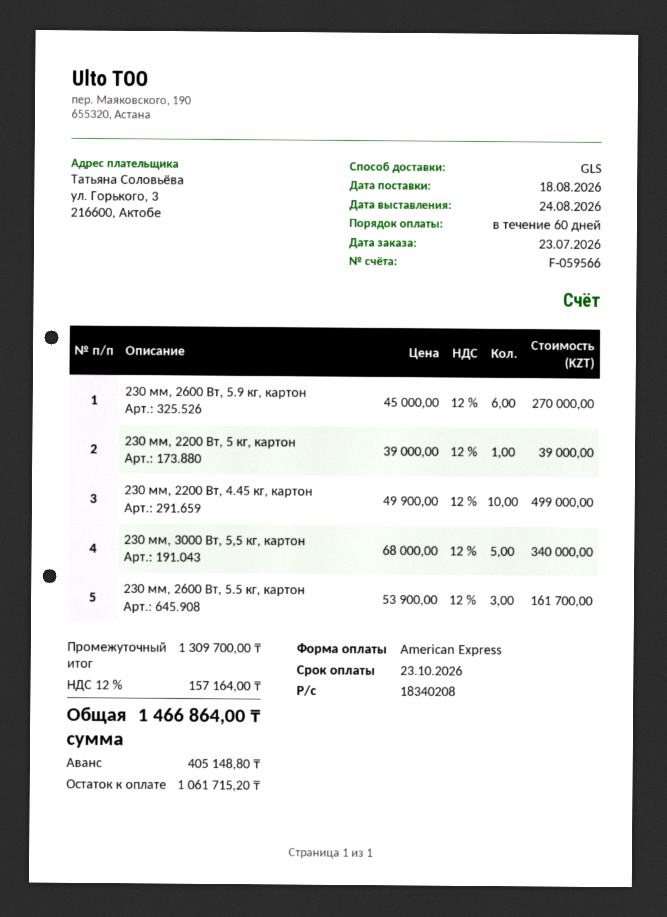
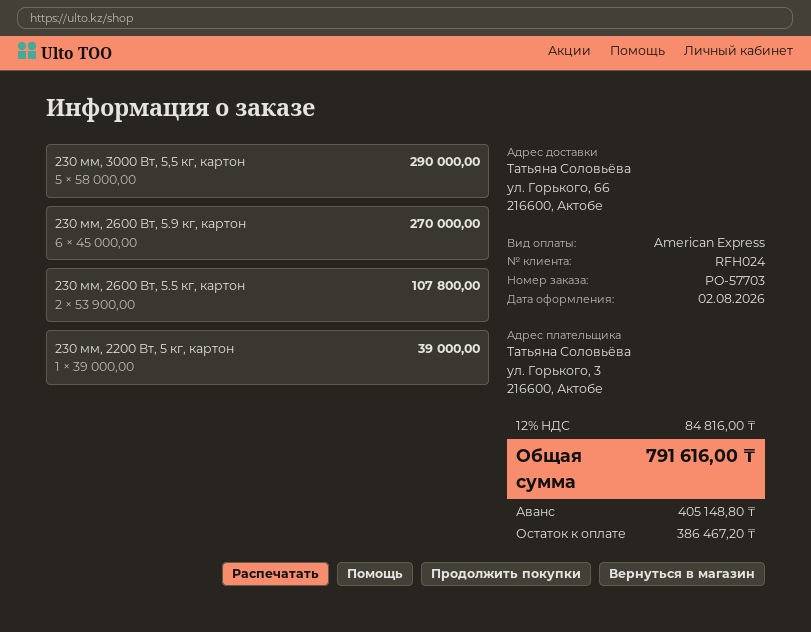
order date: 2026-07-23 -> 2026-08-02
230 мм, 2200 Вт, 4.45 кг, картон: 10 x 49900.00 = 499000.00 -> none
230 мм, 3000 Вт, 5,5 кг, картон: 5 x 68000.00 = 340000.00 -> 5 x 58000.00 = 290000.00
230 мм, 2600 Вт, 5.5 кг, картон: 3 x 53900.00 = 161700.00 -> 2 x 53900.00 = 107800.00
tax: 12% = 157164.00 -> 12% = 84816.00
total: 1466864.00 -> 791616.00
balance: 1061715.20 -> 386467.20

